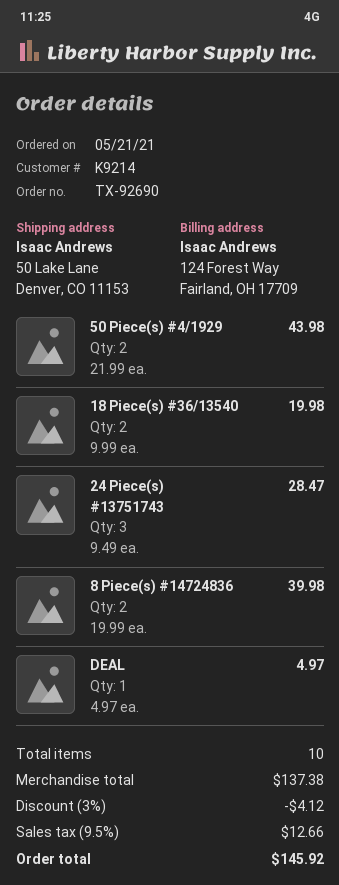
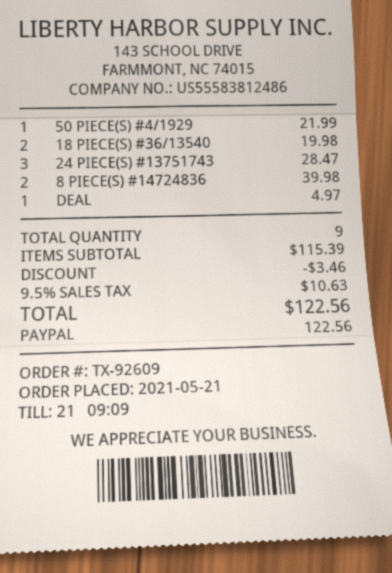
order number: TX-92690 -> TX-92609
50 Piece(s) #4/1929: 2 for 43.98 -> 1 for 21.99
total quantity: 10 -> 9
subtotal: 137.38 -> 115.39
discount: 4.12 -> 3.46
tax: 9.5% = 12.66 -> 9.5% = 10.63
total: 145.92 -> 122.56

